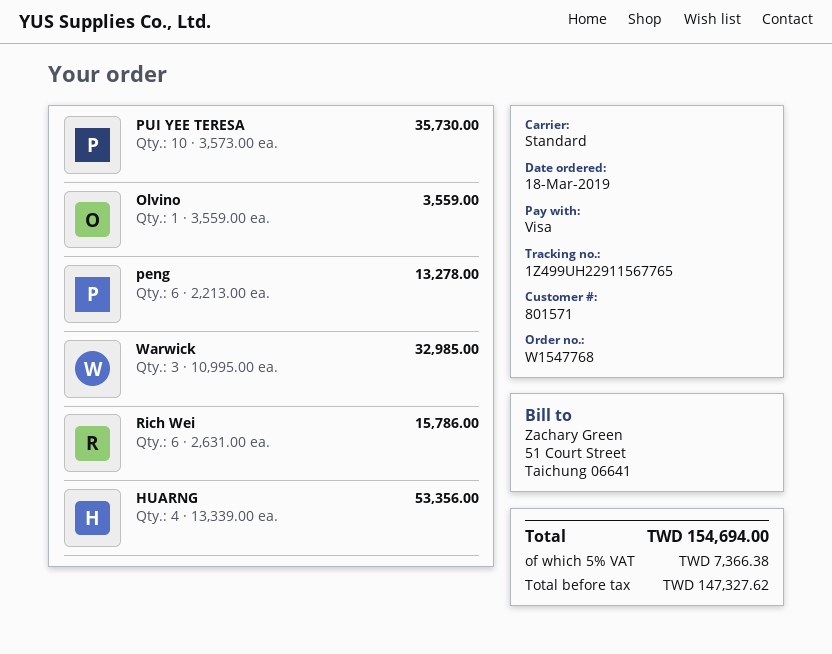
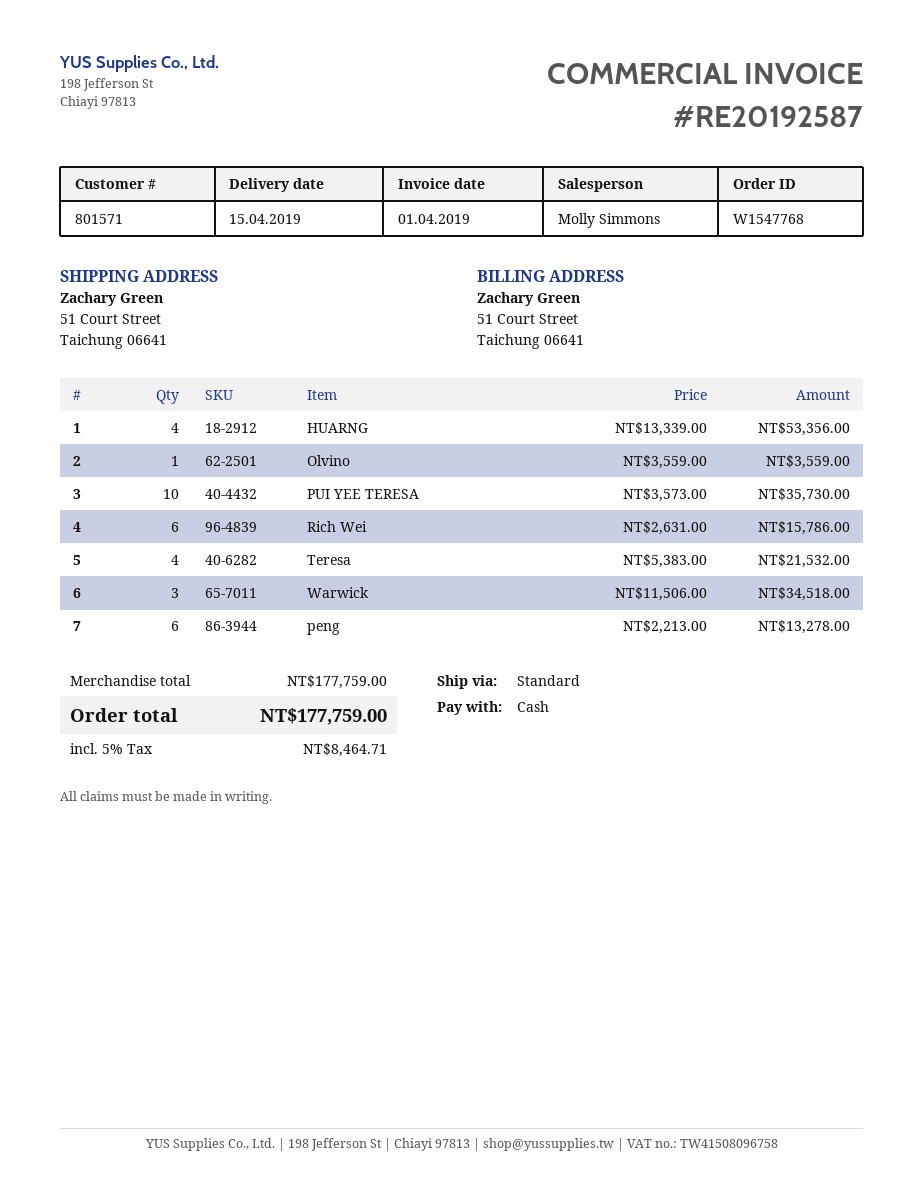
payment method: Visa -> cash
Warwick: 3 x 10995.00 = 32985.00 -> 3 x 11506.00 = 34518.00
Teresa: none -> 4 x 5383.00 = 21532.00
tax: 5% = 7366.38 -> 5% = 8464.71
total: 154694.00 -> 177759.00

